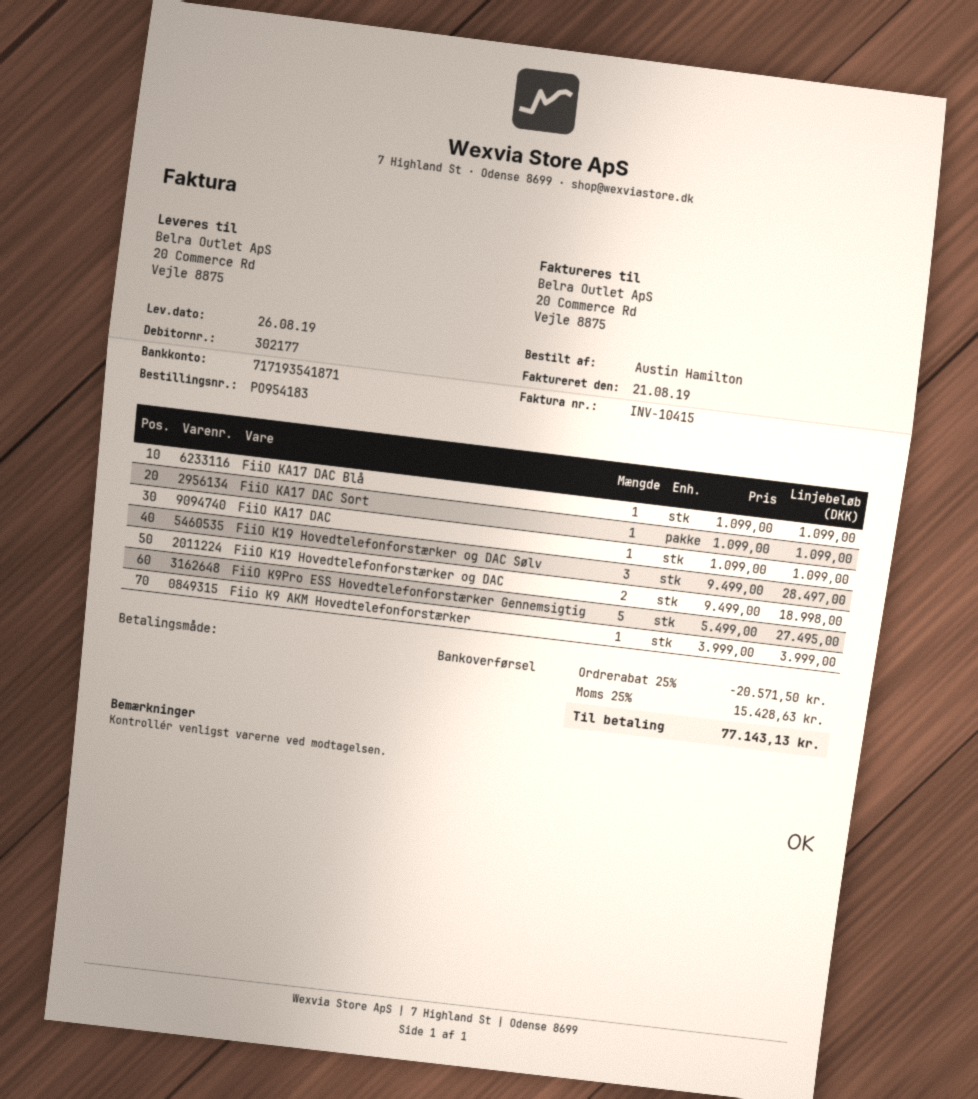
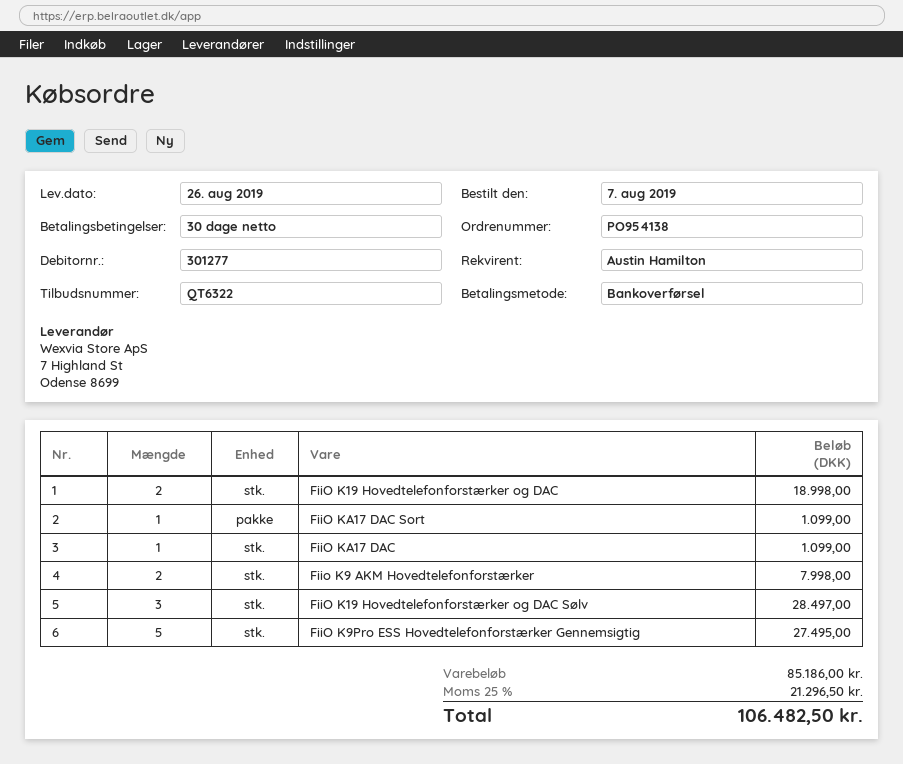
order number: PO954183 -> PO954138
customer number: 302177 -> 301277
FiiO KA17 DAC Blå: 1 for 1099.00 -> none
Fiio K9 AKM Hovedtelefonforstærker: 1 for 3999.00 -> 2 for 7998.00
discount: 25% = 20571.50 -> none
tax: 25% = 15428.63 -> 25% = 21296.50
total: 77143.13 -> 106482.50

